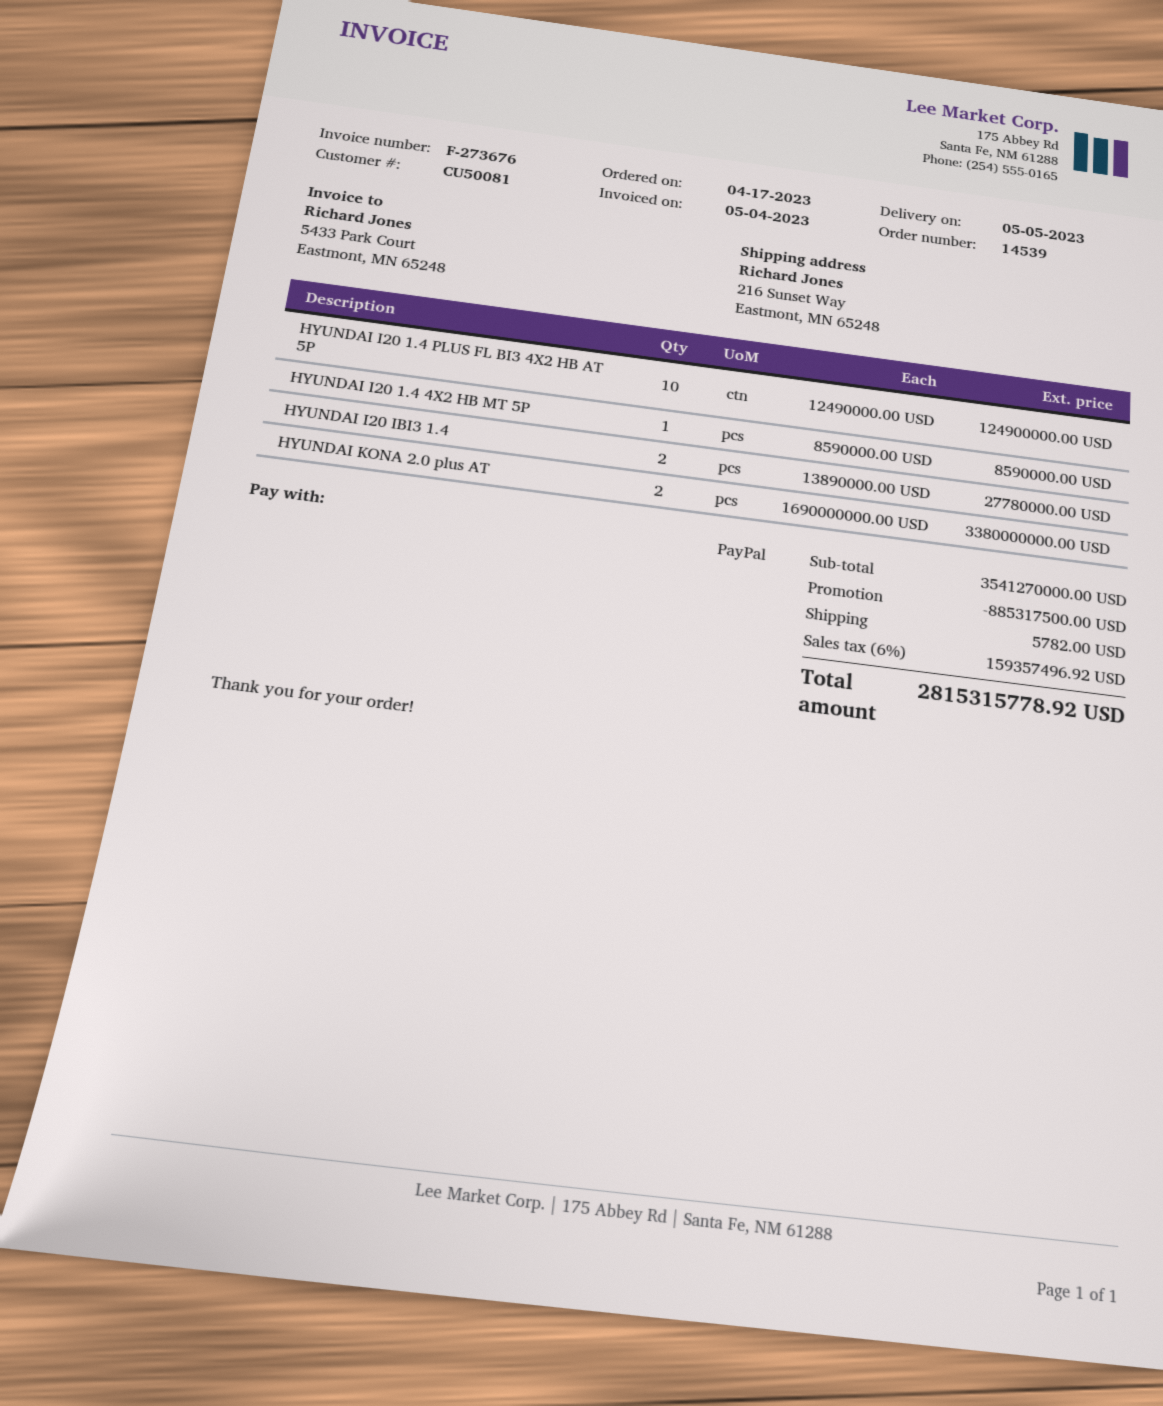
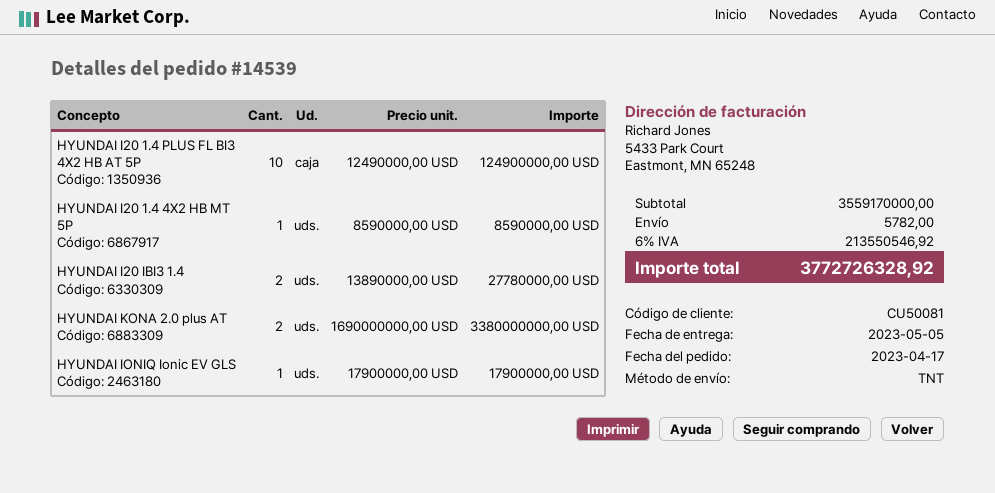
HYUNDAI IONIQ Ionic EV GLS: none -> 1 x 17900000.00 = 17900000.00
subtotal: 3541270000.00 -> 3559170000.00
discount: 885317500.00 -> none
tax: 6% = 159357496.92 -> 6% = 213550546.92
total: 2815315778.92 -> 3772726328.92

